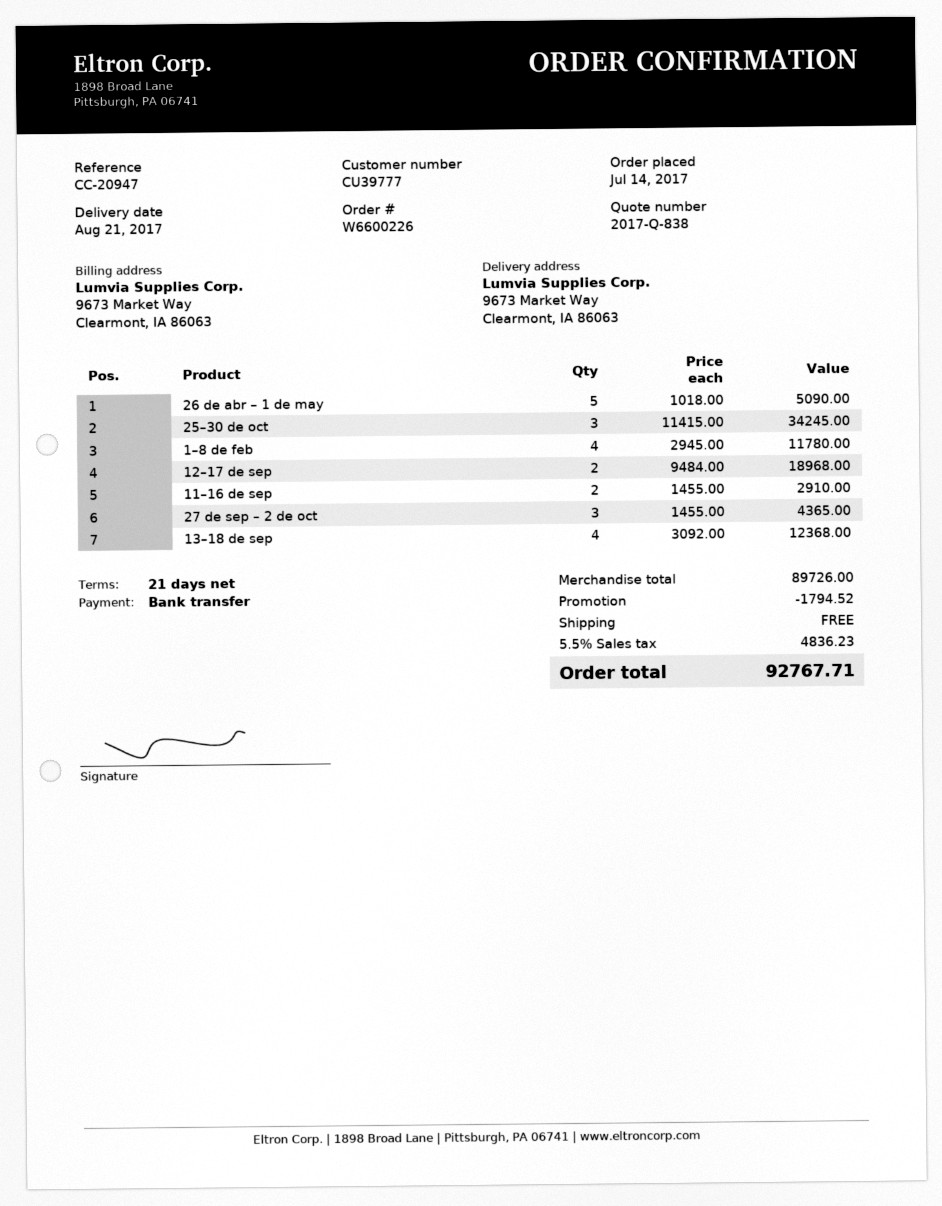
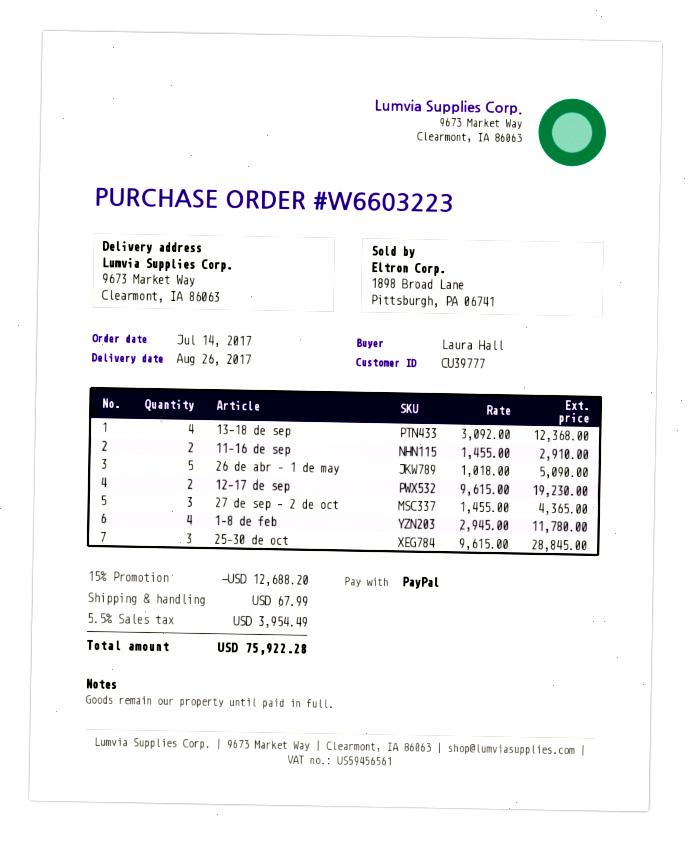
order number: W6600226 -> W6603223
delivery date: 2017-08-21 -> 2017-08-26
payment method: bank transfer -> PayPal
25–30 de oct: 3 x 11415.00 = 34245.00 -> 3 x 9615.00 = 28845.00
12–17 de sep: 2 x 9484.00 = 18968.00 -> 2 x 9615.00 = 19230.00
discount: 1794.52 -> 12688.20
shipping: 0.00 -> 67.99
tax: 5.5% = 4836.23 -> 5.5% = 3954.49
total: 92767.71 -> 75922.28

